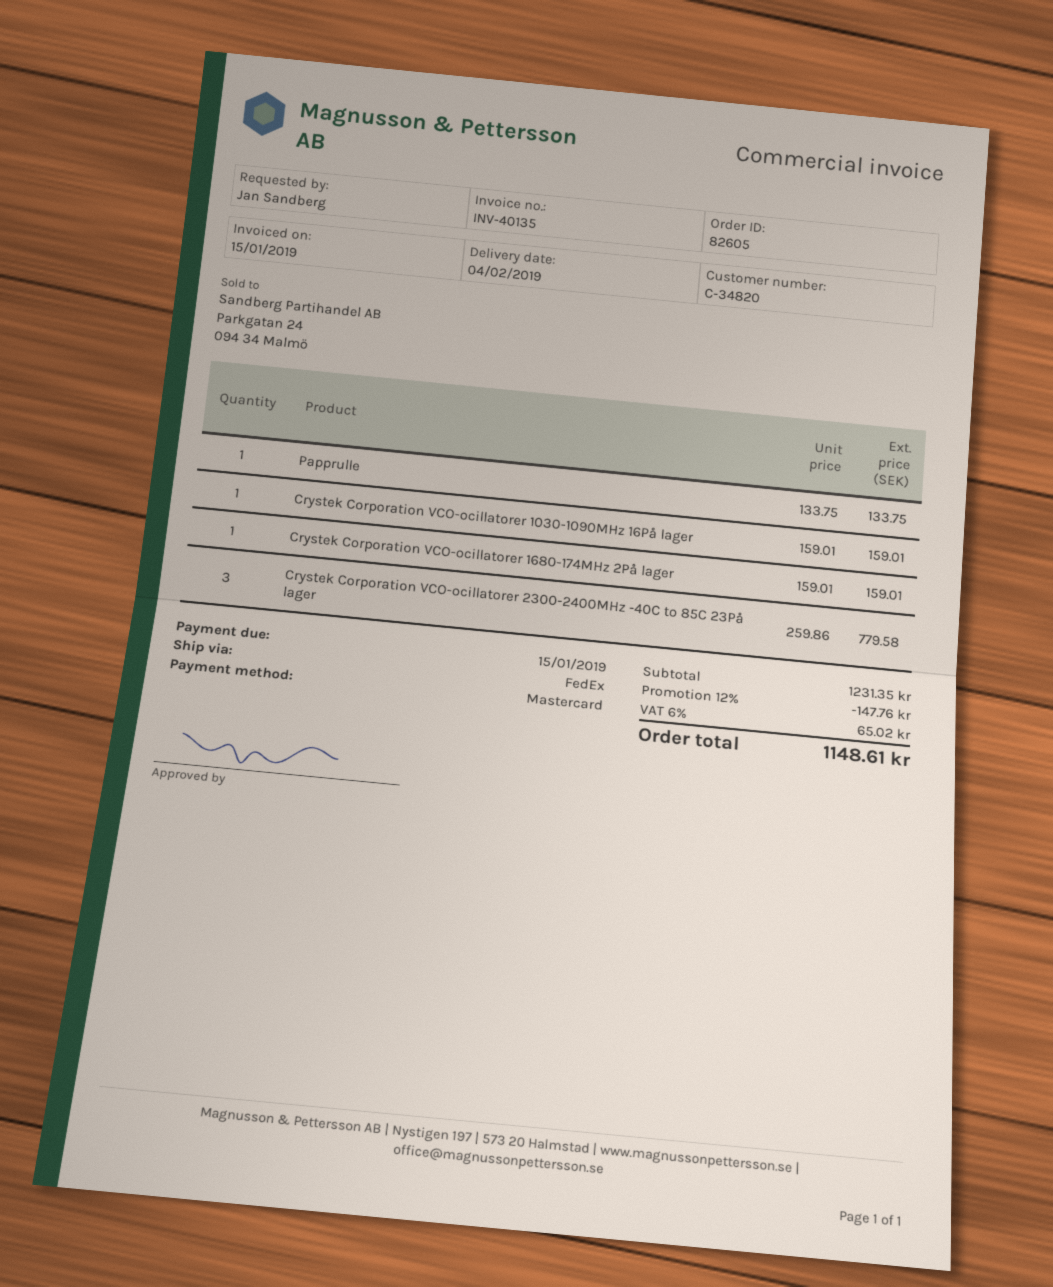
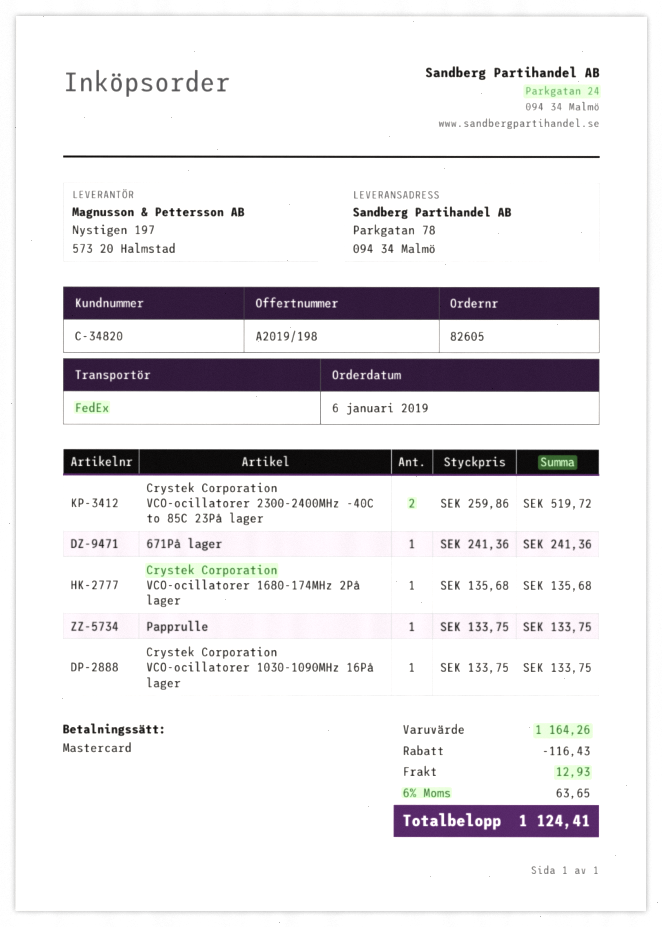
Crystek Corporation VCO-ocillatorer 1030-1090MHz 16På lager: 1 x 159.01 = 159.01 -> 1 x 133.75 = 133.75
Crystek Corporation VCO-ocillatorer 1680-174MHz 2På lager: 1 x 159.01 = 159.01 -> 1 x 135.68 = 135.68
Crystek Corporation VCO-ocillatorer 2300-2400MHz -40C to 85C 23På lager: 3 x 259.86 = 779.58 -> 2 x 259.86 = 519.72
671På lager: none -> 1 x 241.36 = 241.36
subtotal: 1231.35 -> 1164.26
discount: 147.76 -> 116.43
shipping: none -> 12.93
tax: 6% = 65.02 -> 6% = 63.65
total: 1148.61 -> 1124.41

